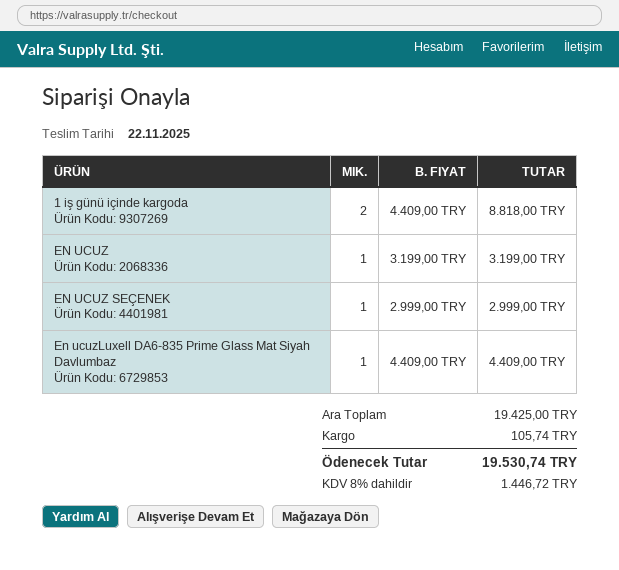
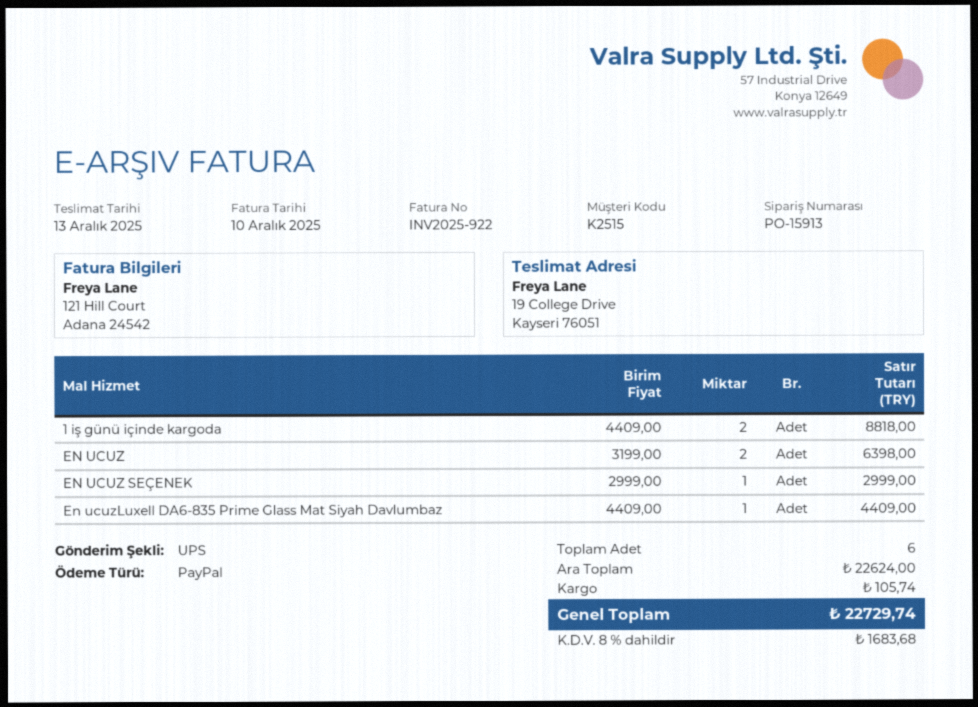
delivery date: 2025-11-22 -> 2025-12-13
EN UCUZ: 1 x 3199.00 = 3199.00 -> 2 x 3199.00 = 6398.00
subtotal: 19425.00 -> 22624.00
tax: 8% = 1446.72 -> 8% = 1683.68
total: 19530.74 -> 22729.74

